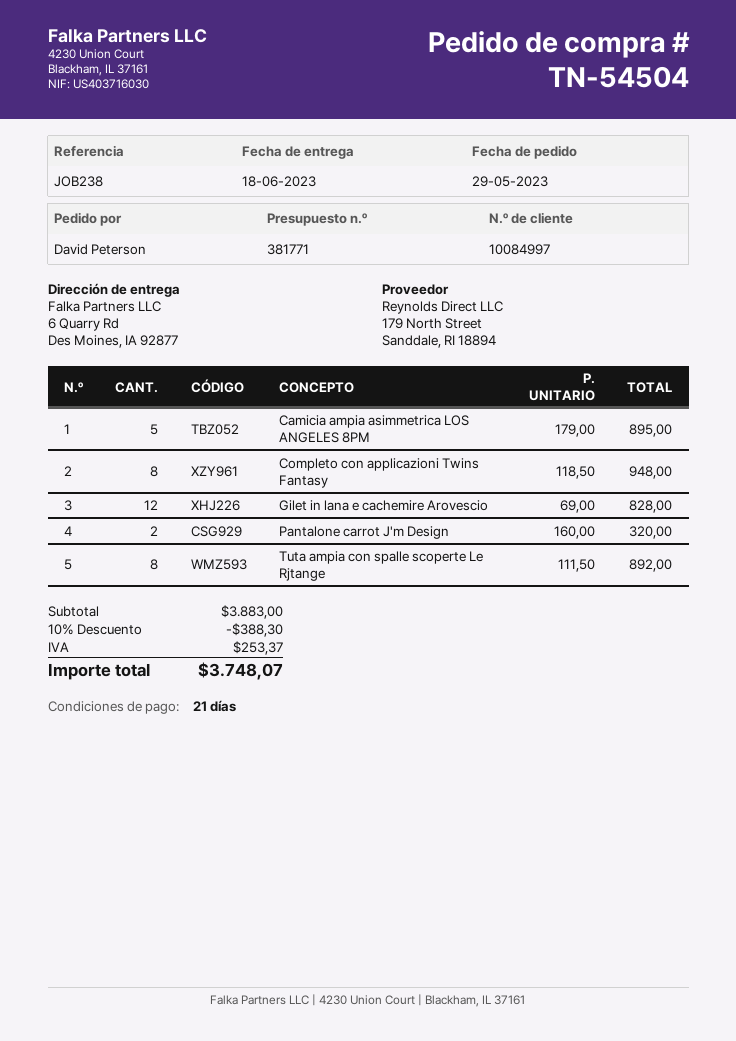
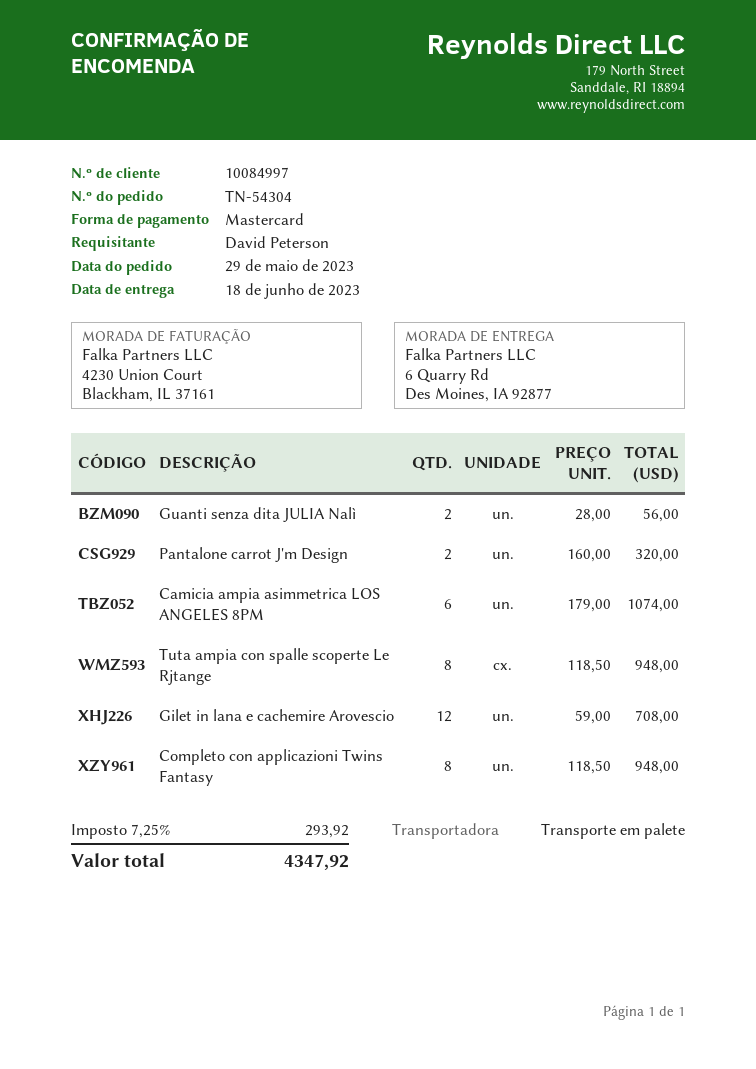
order number: TN-54504 -> TN-54304
Camicia ampia asimmetrica LOS ANGELES 8PM: 5 x 179.00 = 895.00 -> 6 x 179.00 = 1074.00
Gilet in lana e cachemire Arovescio: 12 x 69.00 = 828.00 -> 12 x 59.00 = 708.00
Tuta ampia con spalle scoperte Le Rjtange: 8 x 111.50 = 892.00 -> 8 x 118.50 = 948.00
Guanti senza dita JULIA Nalì: none -> 2 x 28.00 = 56.00
discount: 10% = 388.30 -> none
tax: 253.37 -> 293.92
total: 3748.07 -> 4347.92

